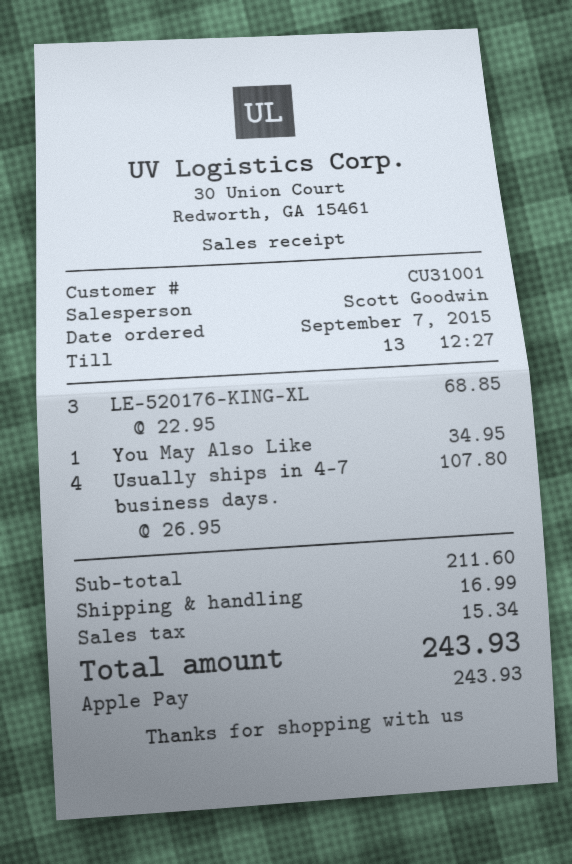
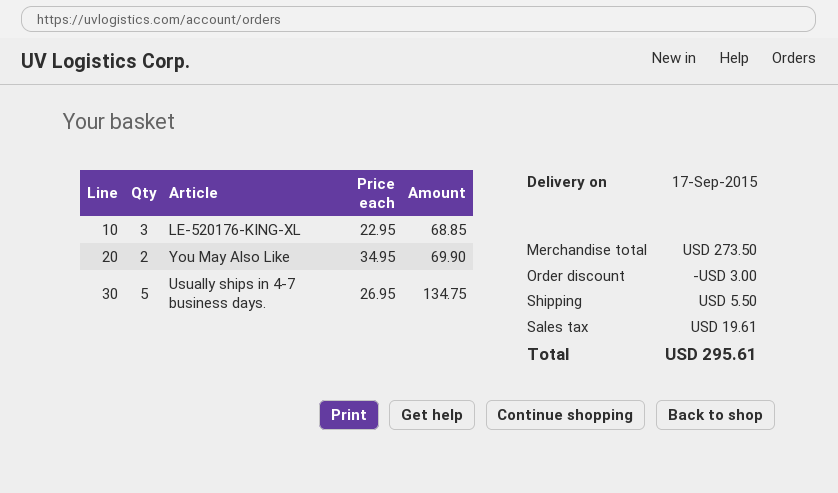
You May Also Like: 1 x 34.95 = 34.95 -> 2 x 34.95 = 69.90
Usually ships in 4-7 business days.: 4 x 26.95 = 107.80 -> 5 x 26.95 = 134.75
subtotal: 211.60 -> 273.50
discount: none -> 3.00
shipping: 16.99 -> 5.50
tax: 15.34 -> 19.61
total: 243.93 -> 295.61

